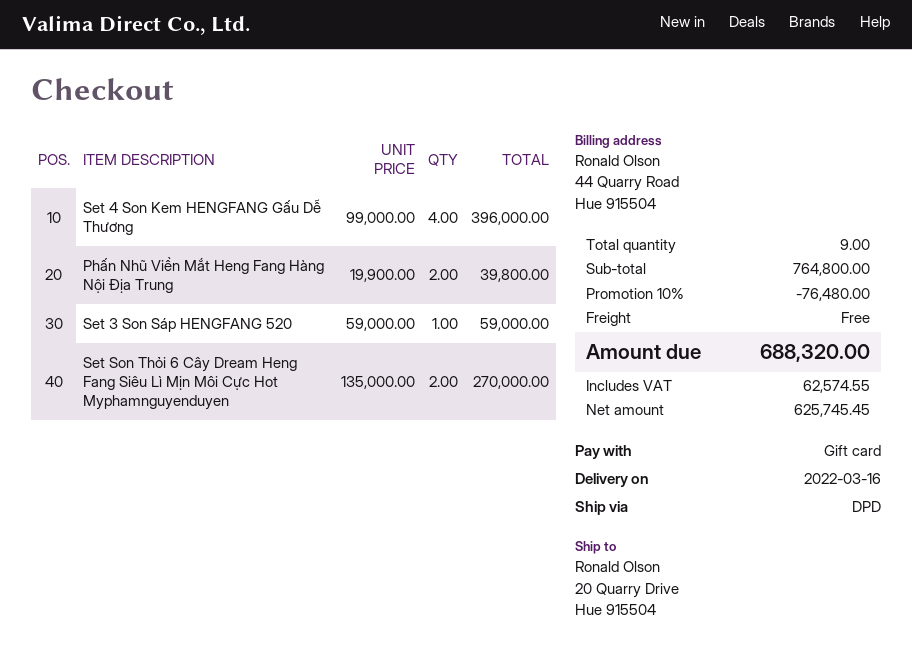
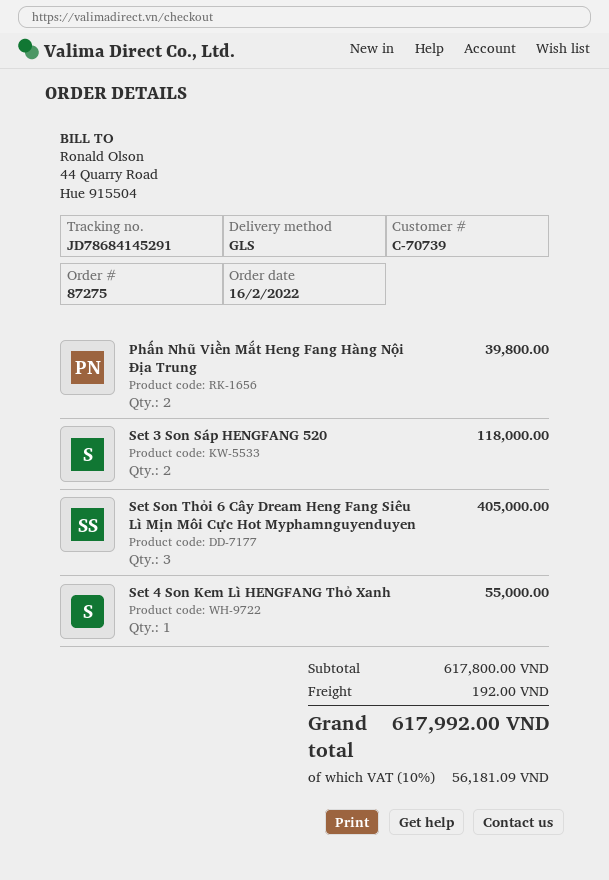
shipping method: DPD -> GLS
Set 4 Son Kem HENGFANG Gấu Dễ Thương: 4 for 396000.00 -> none
Set 3 Son Sáp HENGFANG 520: 1 for 59000.00 -> 2 for 118000.00
Set Son Thỏi 6 Cây Dream Heng Fang Siêu Lì Mịn Môi Cực Hot Myphamnguyenduyen: 2 for 270000.00 -> 3 for 405000.00
Set 4 Son Kem Lì HENGFANG Thỏ Xanh: none -> 1 for 55000.00
subtotal: 764800.00 -> 617800.00
discount: 10% = 76480.00 -> none
shipping: 0.00 -> 192.00
tax: 62574.55 -> 56181.09
total: 688320.00 -> 617992.00

